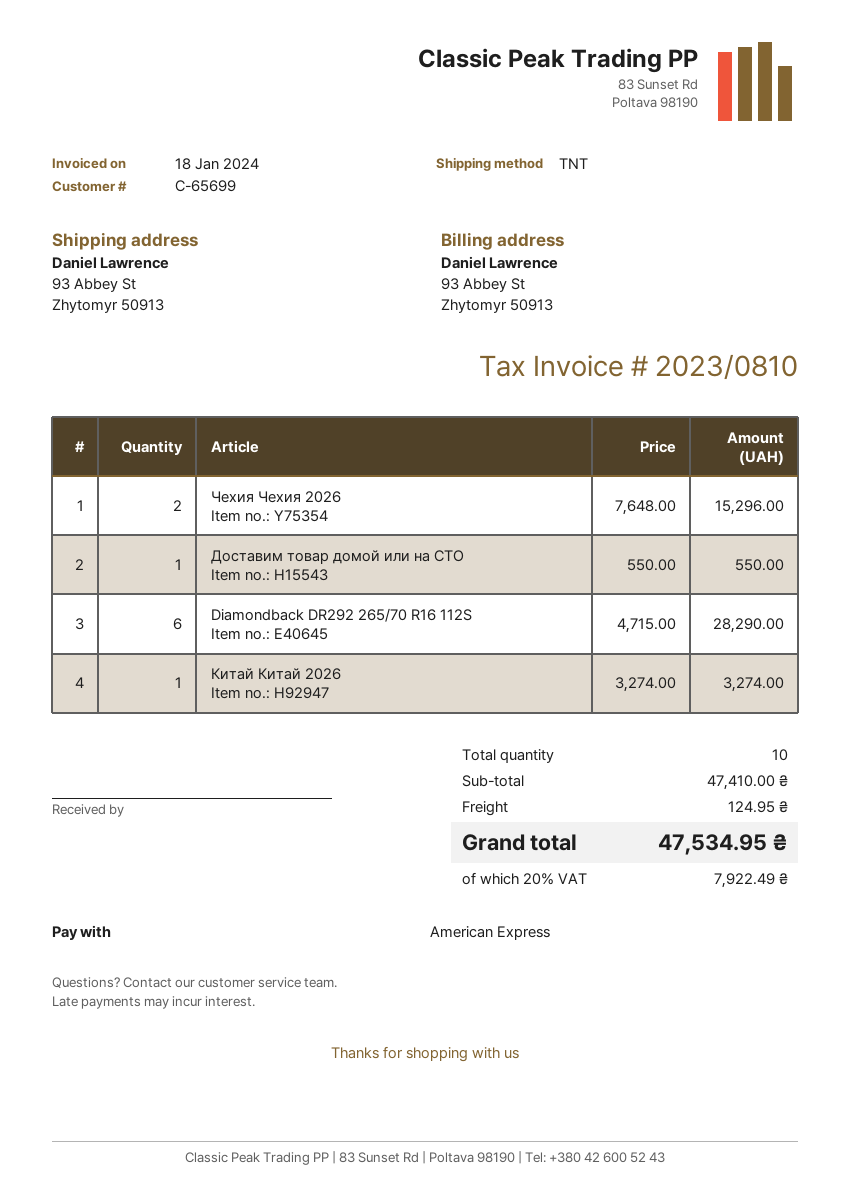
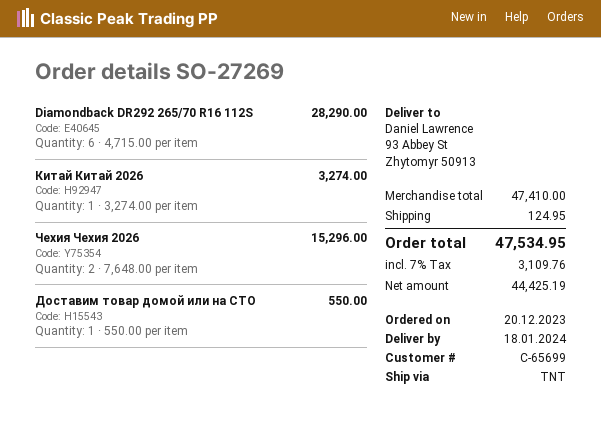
tax: 20% = 7922.49 -> 7% = 3109.76

